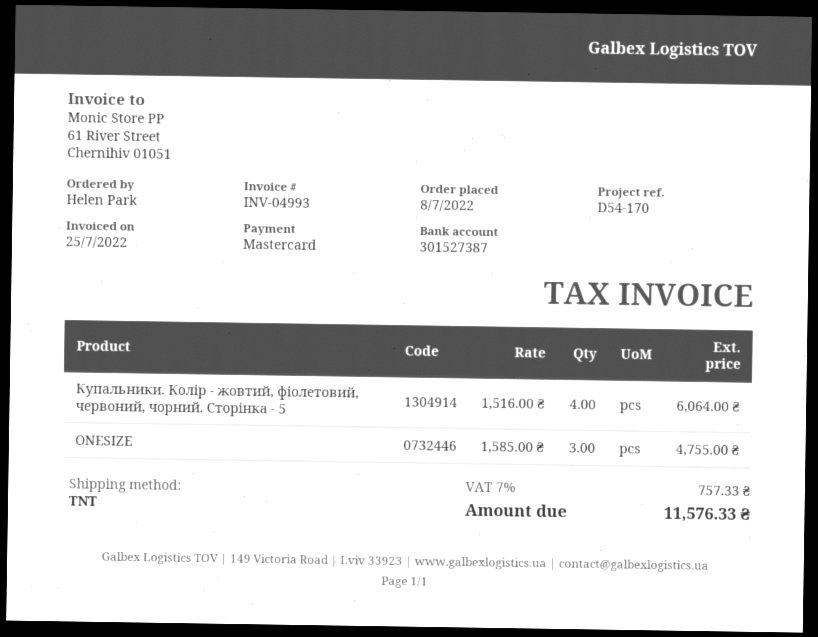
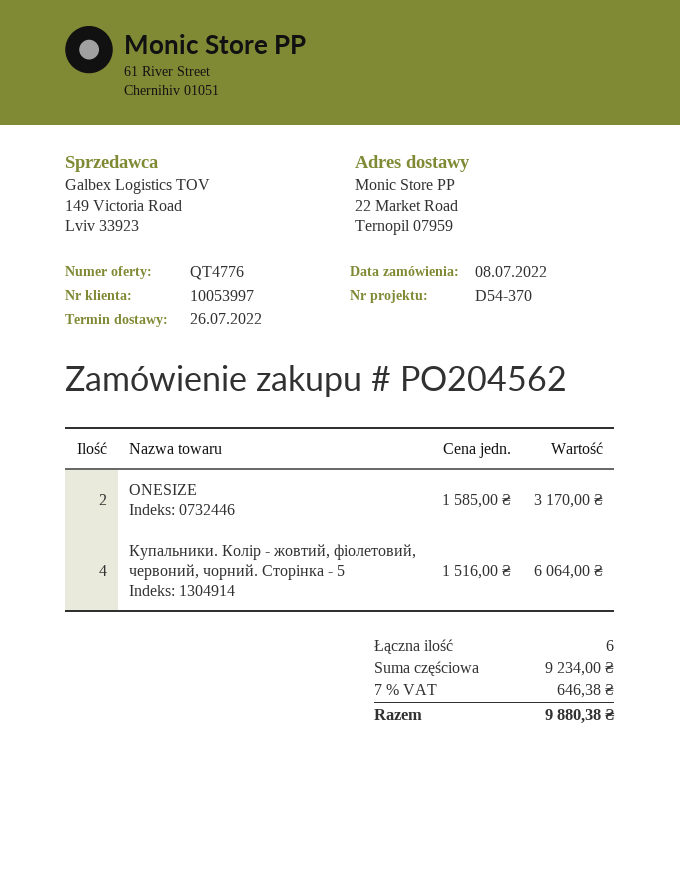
reference: D54-170 -> D54-370
ONESIZE: 3 x 1585.00 = 4755.00 -> 2 x 1585.00 = 3170.00
tax: 7% = 757.33 -> 7% = 646.38
total: 11576.33 -> 9880.38

